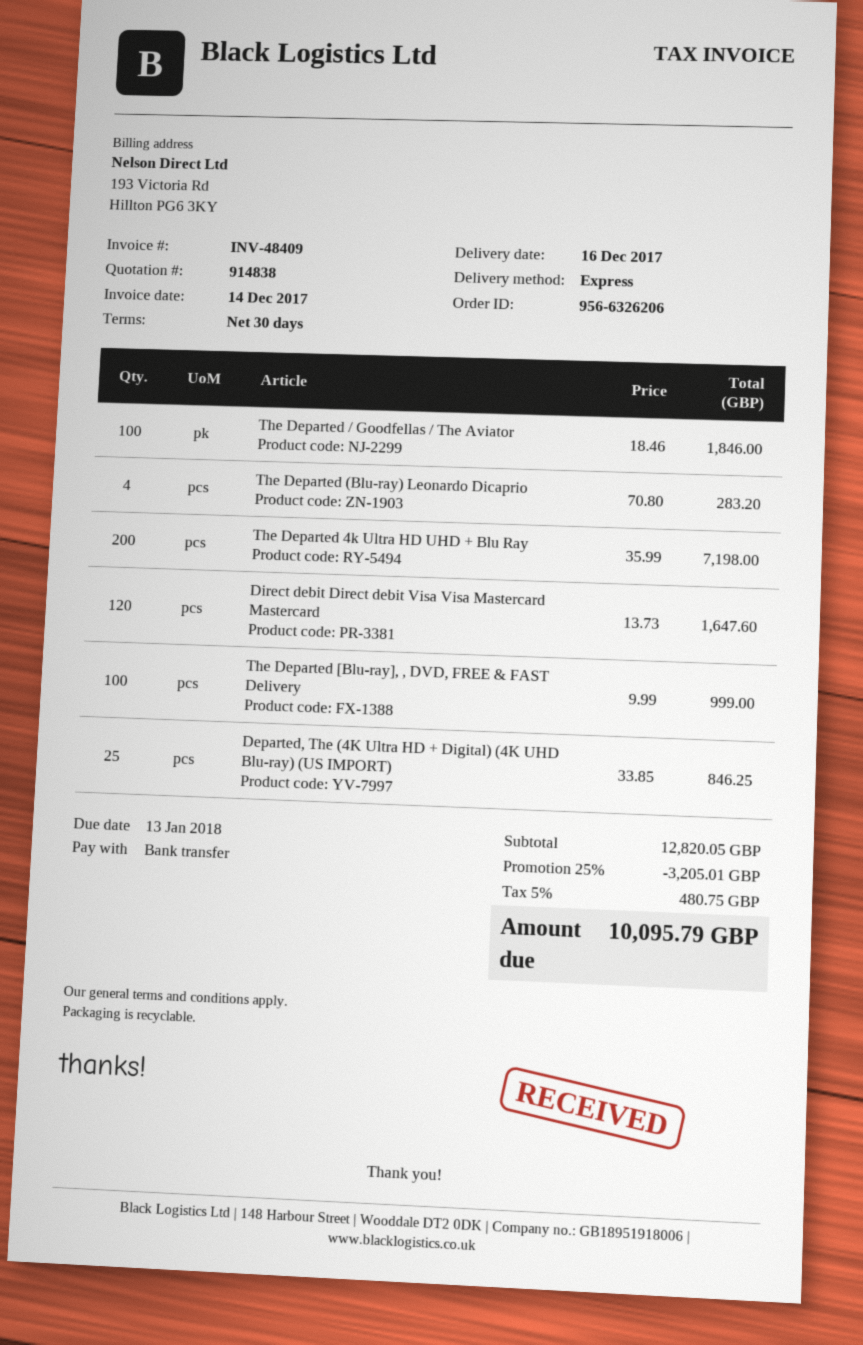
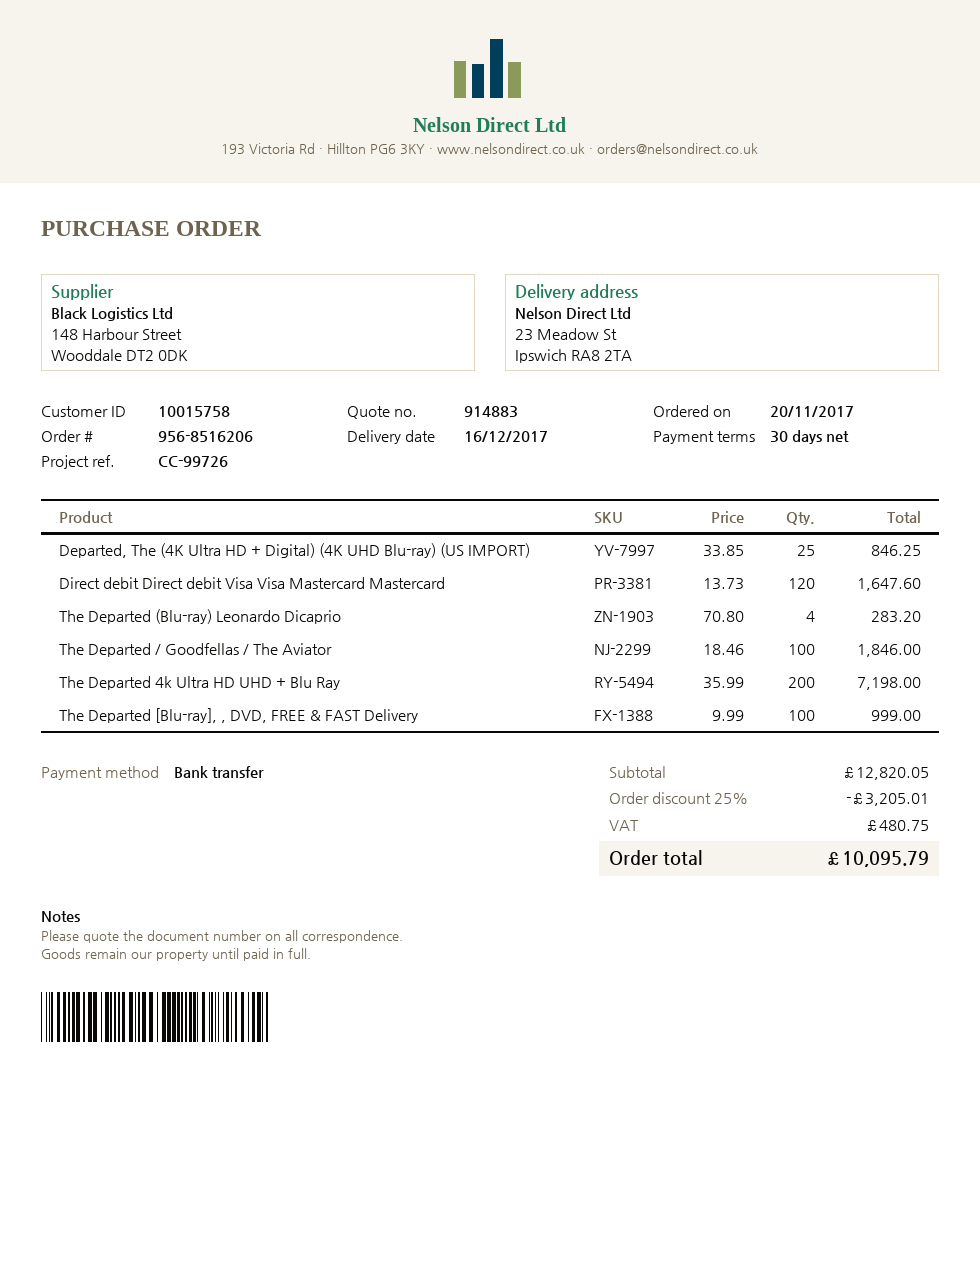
quote number: 914838 -> 914883
order number: 956-6326206 -> 956-8516206

